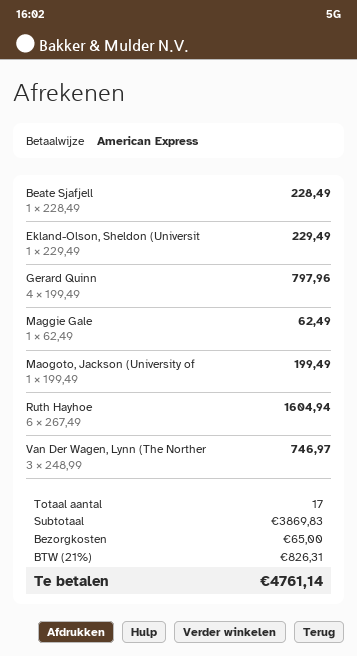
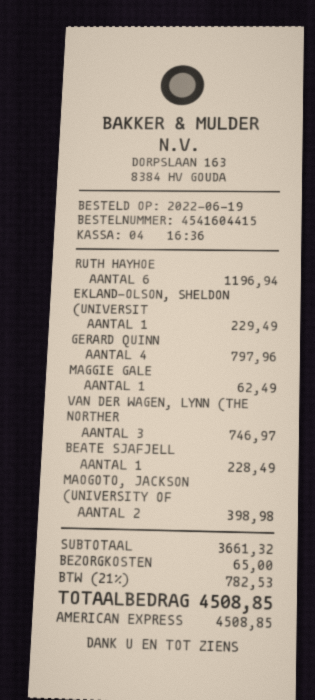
Maogoto, Jackson (University of: 1 for 199.49 -> 2 for 398.98
Ruth Hayhoe: 6 for 1604.94 -> 6 for 1196.94
subtotal: 3869.83 -> 3661.32
tax: 21% = 826.31 -> 21% = 782.53
total: 4761.14 -> 4508.85

